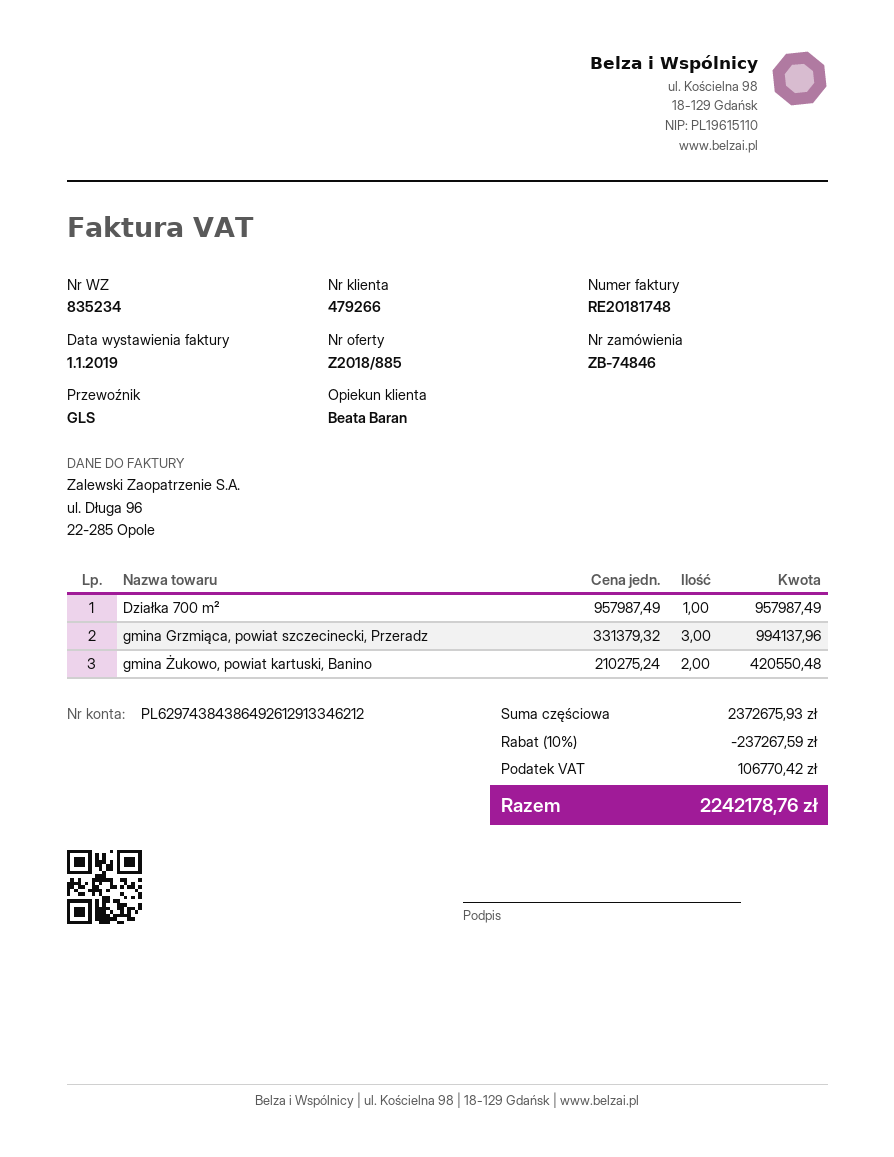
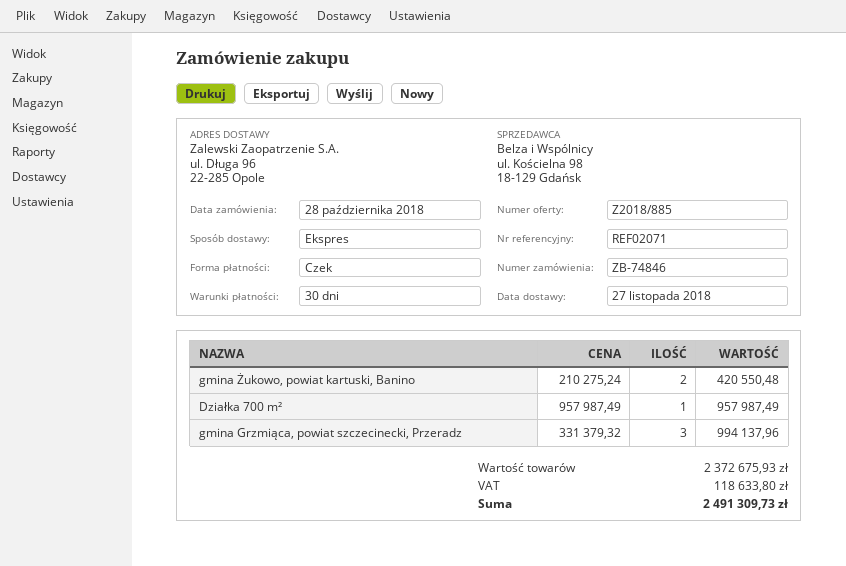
shipping method: GLS -> express
discount: 10% = 237267.59 -> none
tax: 106770.42 -> 118633.80
total: 2242178.76 -> 2491309.73

